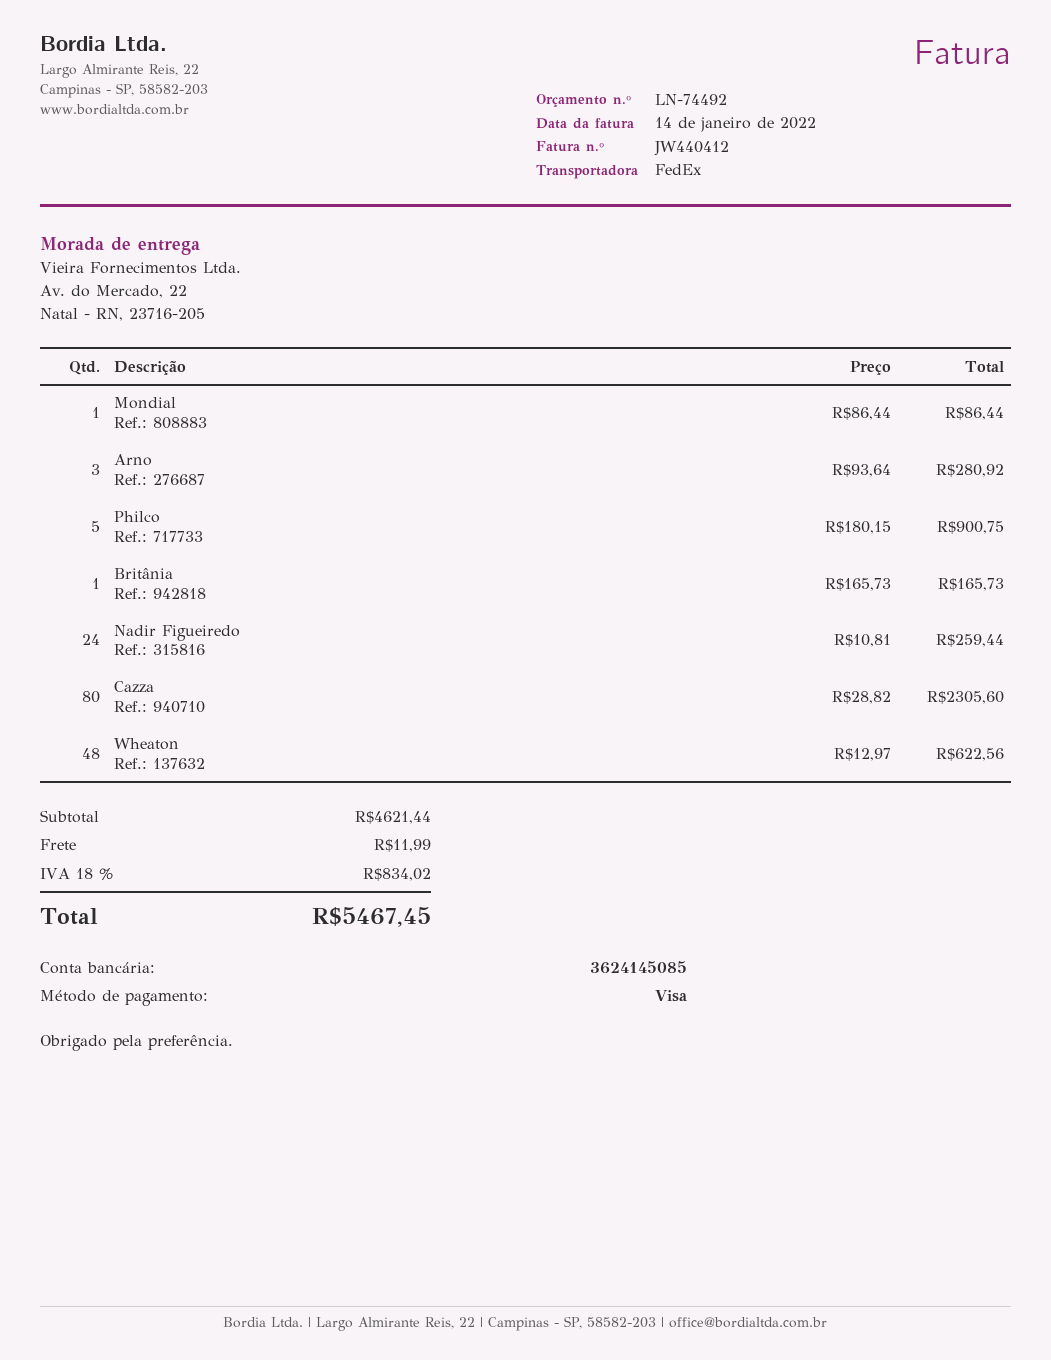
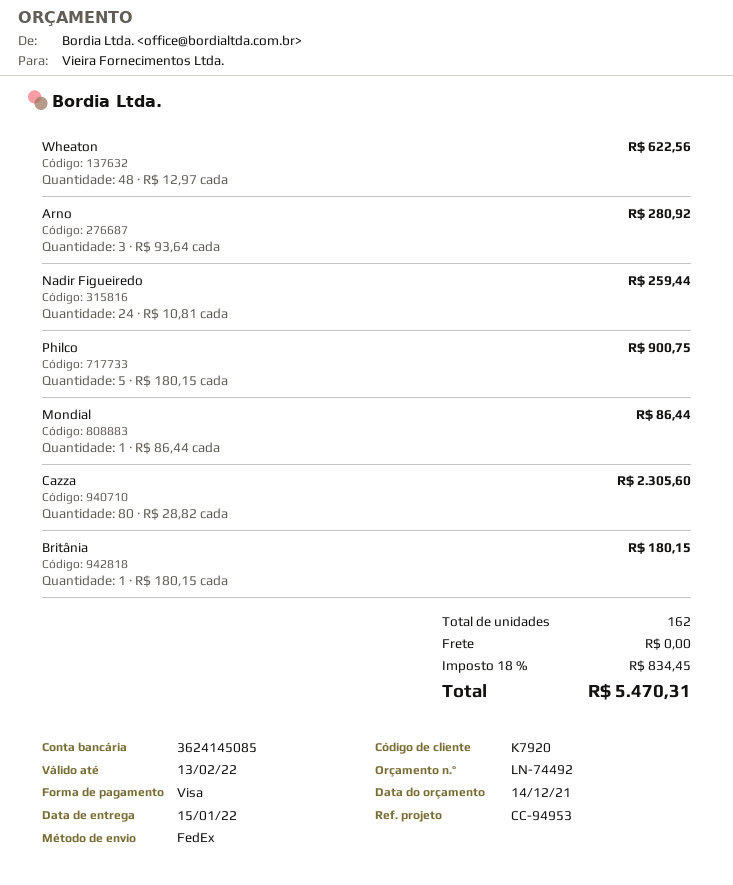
Britânia: 1 x 165.73 = 165.73 -> 1 x 180.15 = 180.15
shipping: 11.99 -> 0.00
tax: 18% = 834.02 -> 18% = 834.45
total: 5467.45 -> 5470.31

